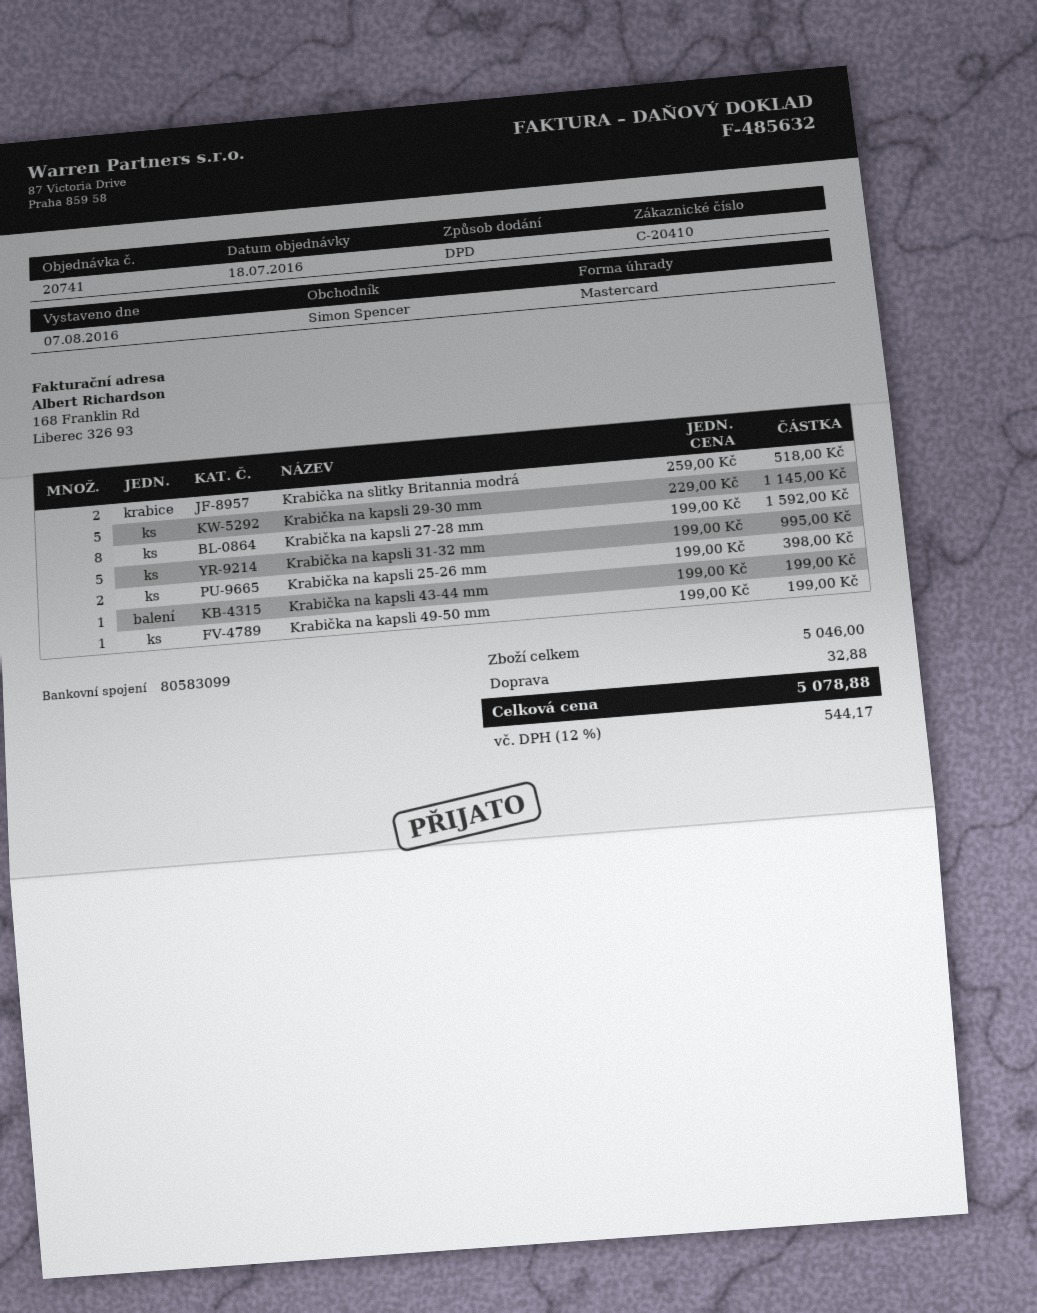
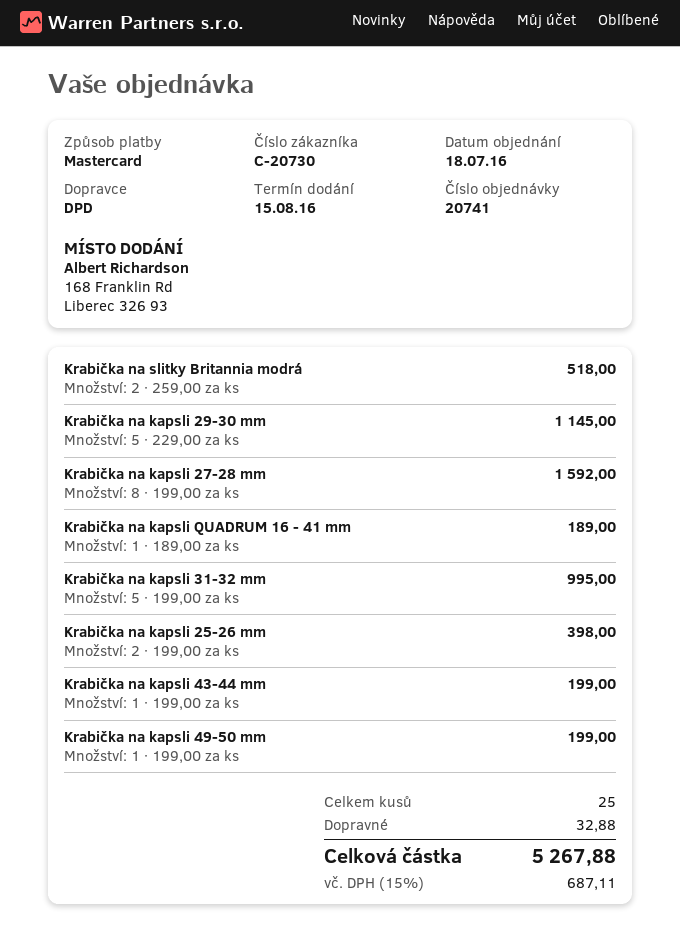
customer number: C-20410 -> C-20730
Krabička na kapsli QUADRUM 16 - 41 mm: none -> 1 x 189.00 = 189.00
tax: 12% = 544.17 -> 15% = 687.11
total: 5078.88 -> 5267.88

